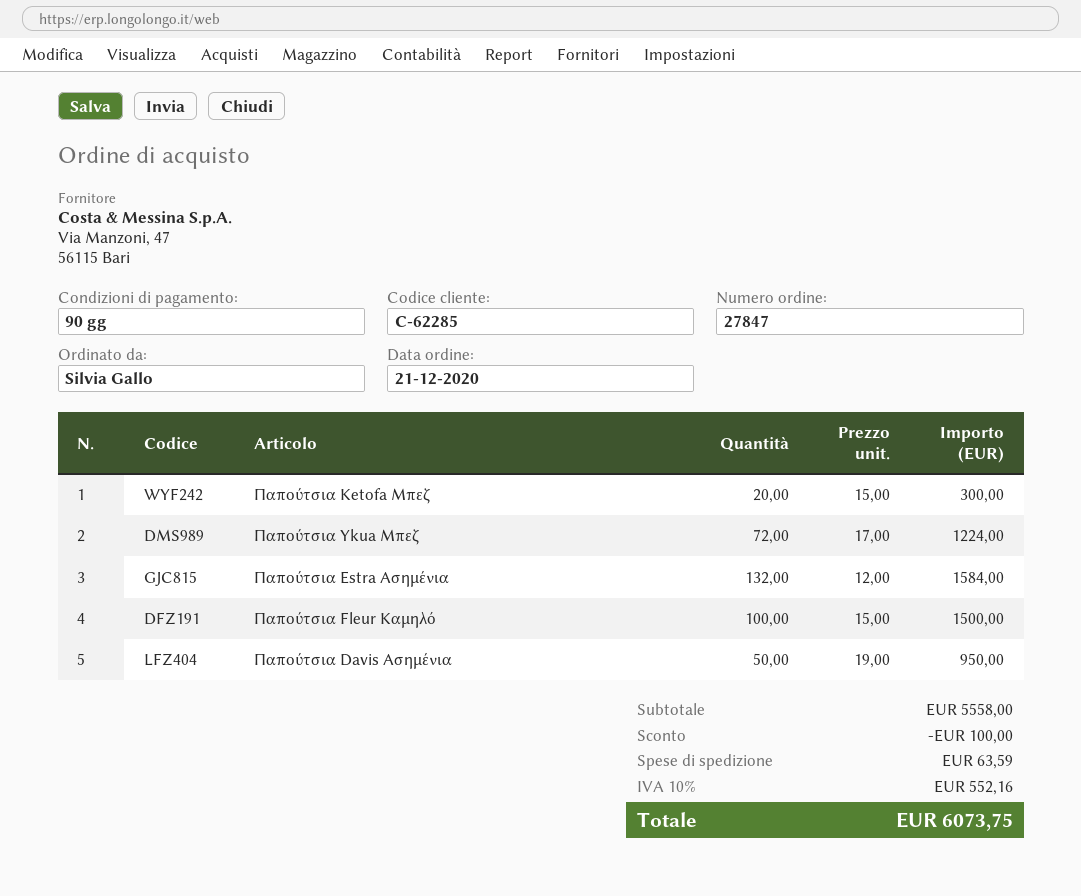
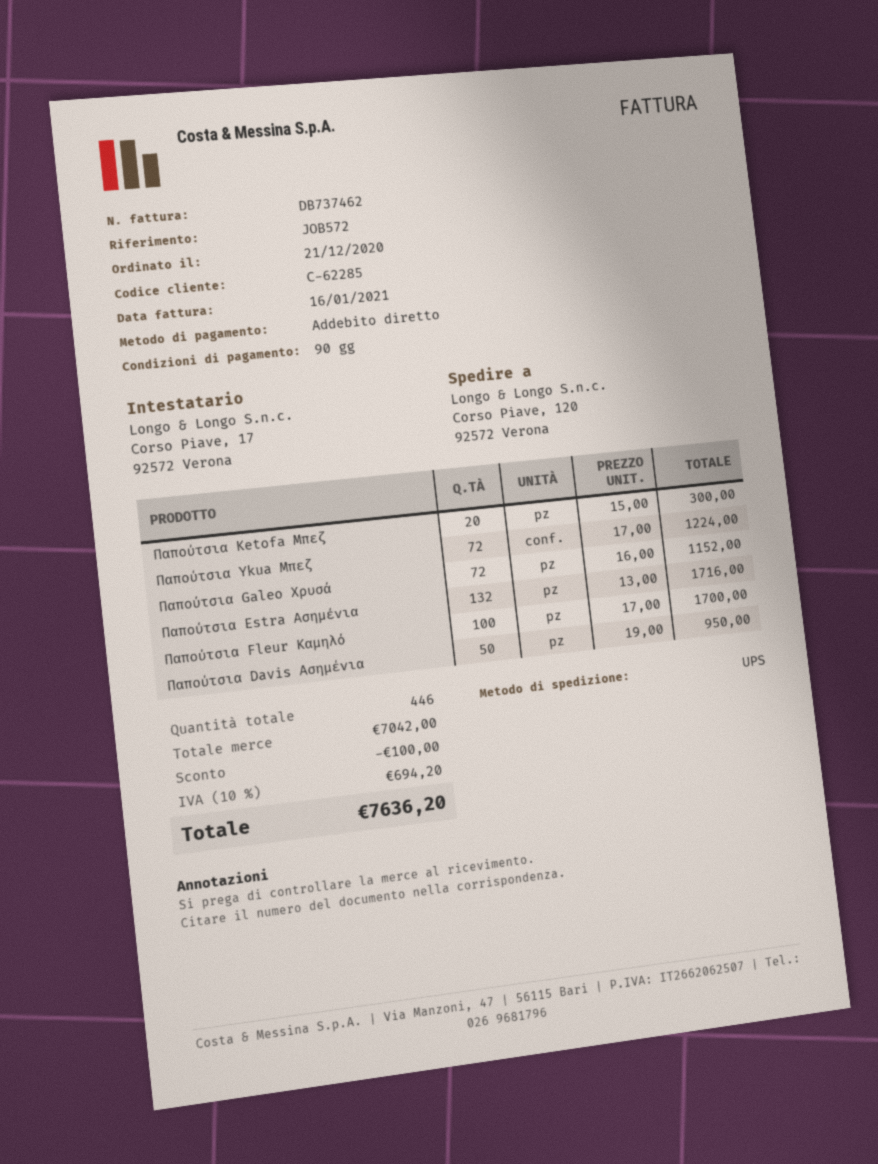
Παπούτσια Estra Ασημένια: 132 x 12.00 = 1584.00 -> 132 x 13.00 = 1716.00
Παπούτσια Fleur Καμηλό: 100 x 15.00 = 1500.00 -> 100 x 17.00 = 1700.00
Παπούτσια Galeo Χρυσά: none -> 72 x 16.00 = 1152.00
subtotal: 5558.00 -> 7042.00
shipping: 63.59 -> none
tax: 10% = 552.16 -> 10% = 694.20
total: 6073.75 -> 7636.20

